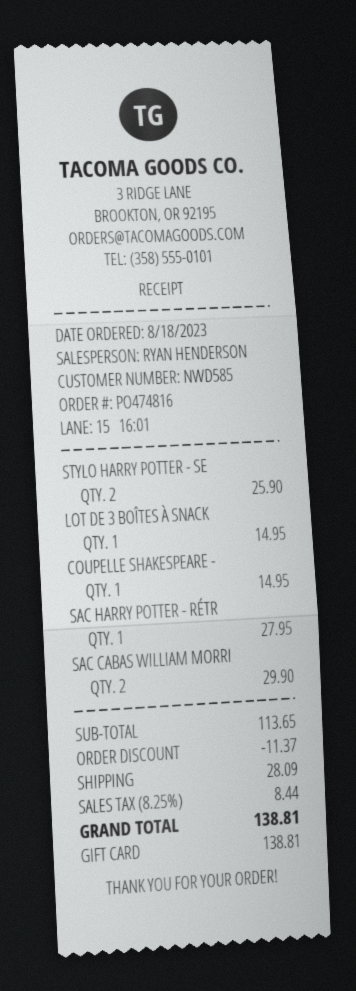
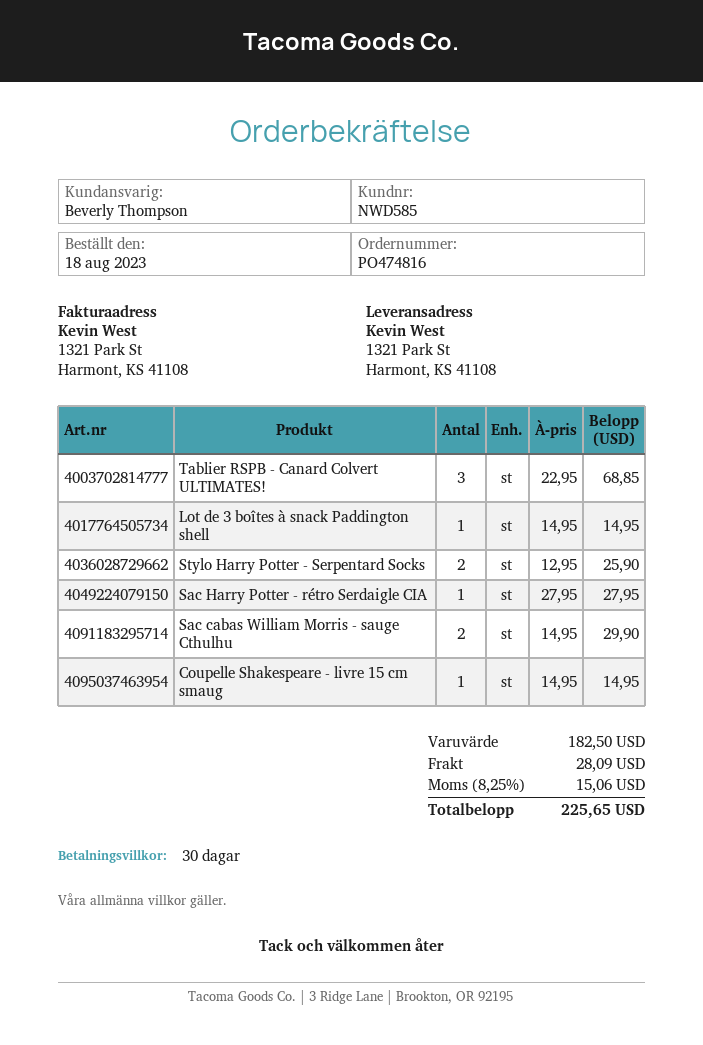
sales rep: RYAN HENDERSON -> Beverly Thompson
Tablier RSPB - Canard Colvert ULTIMATES!: none -> 3 for 68.85
subtotal: 113.65 -> 182.50
discount: 11.37 -> none
tax: 8.25% = 8.44 -> 8.25% = 15.06
total: 138.81 -> 225.65

